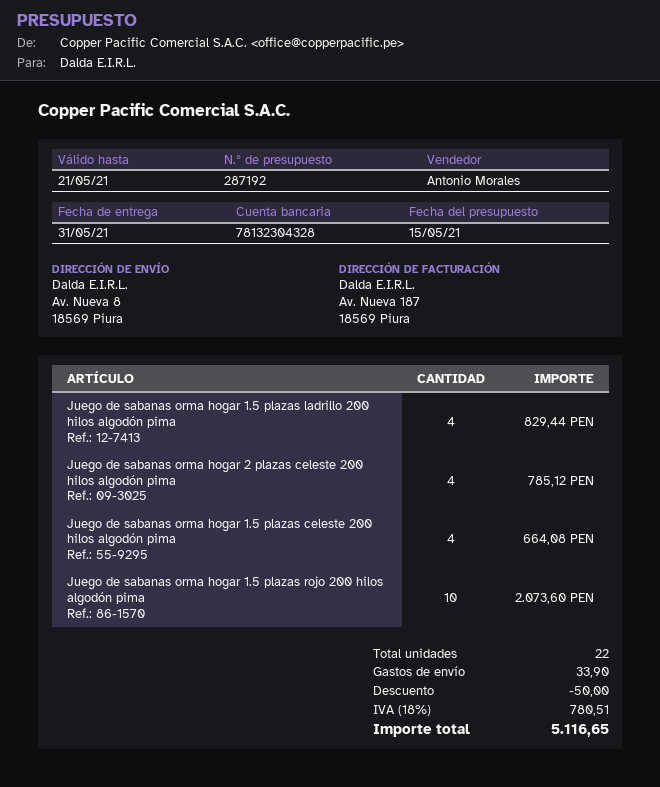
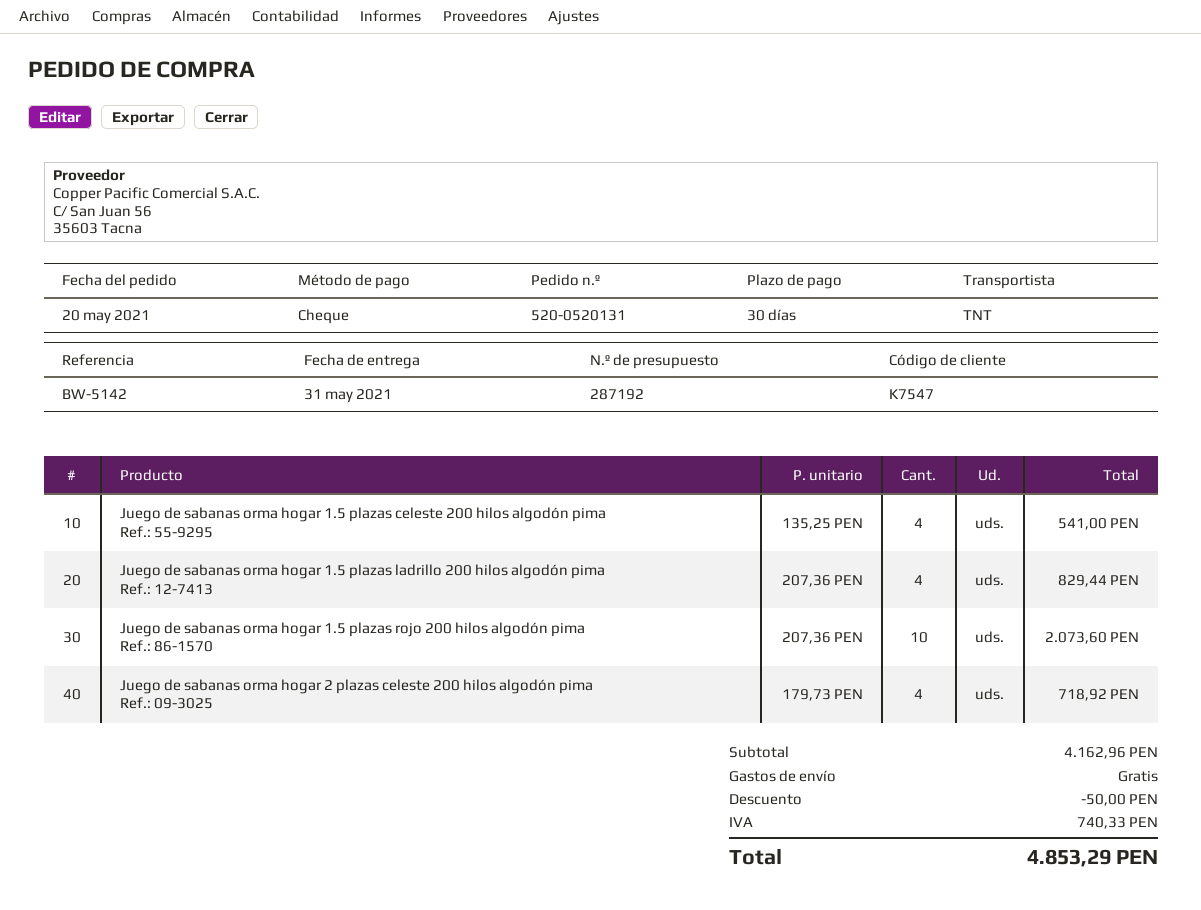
Juego de sabanas orma hogar 2 plazas celeste 200 hilos algodón pima: 4 for 785.12 -> 4 for 718.92
Juego de sabanas orma hogar 1.5 plazas celeste 200 hilos algodón pima: 4 for 664.08 -> 4 for 541.00
shipping: 33.90 -> 0.00
tax: 780.51 -> 740.33
total: 5116.65 -> 4853.29

